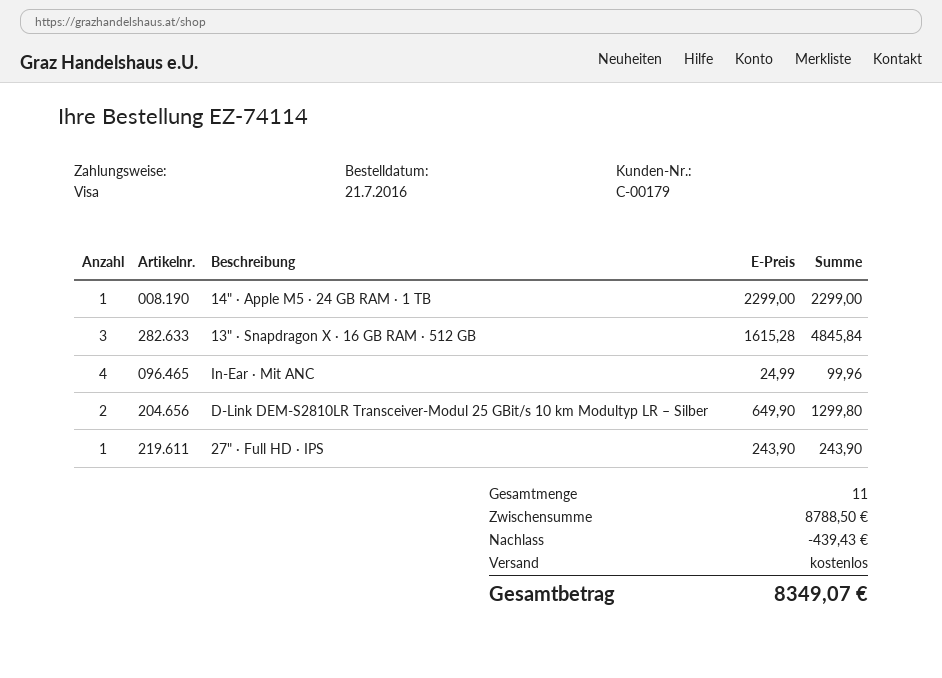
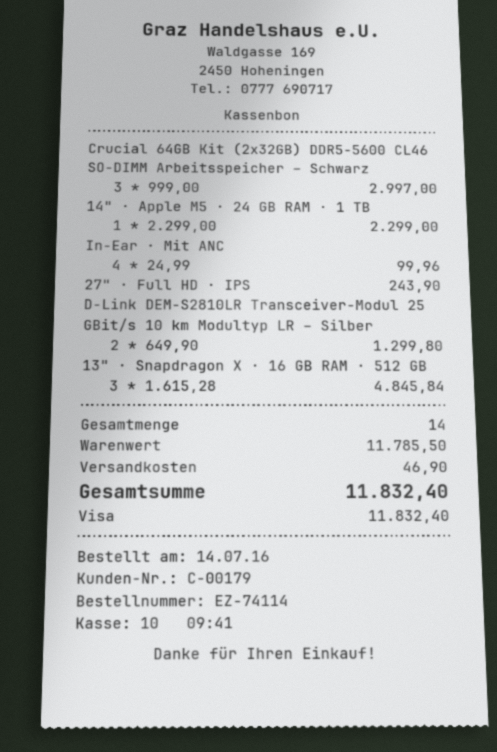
order date: 2016-07-21 -> 2016-07-14
Crucial 64GB Kit (2x32GB) DDR5-5600 CL46 SO-DIMM Arbeitsspeicher – Schwarz: none -> 3 x 999.00 = 2997.00
total quantity: 11 -> 14
subtotal: 8788.50 -> 11785.50
discount: 439.43 -> none
shipping: 0.00 -> 46.90
total: 8349.07 -> 11832.40

